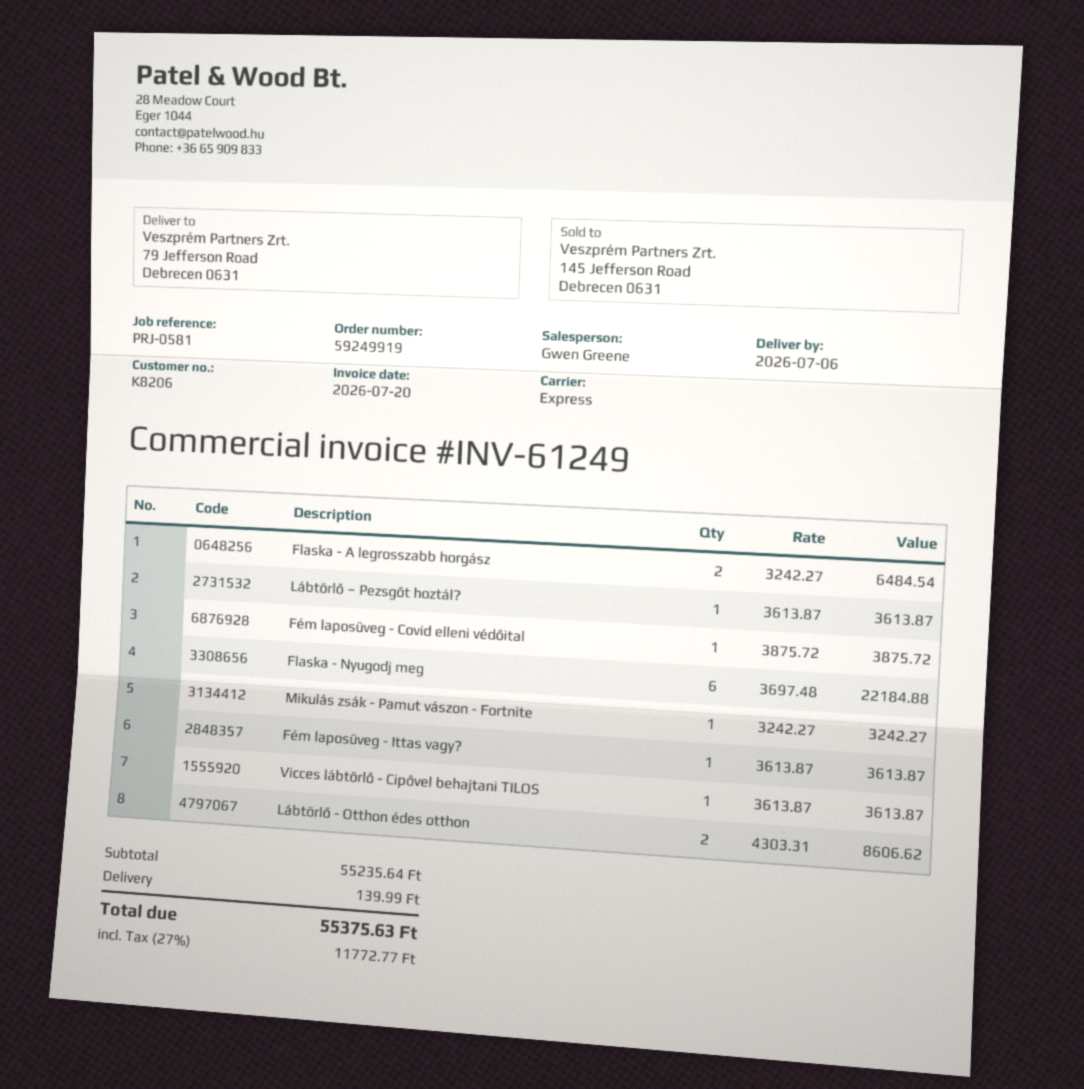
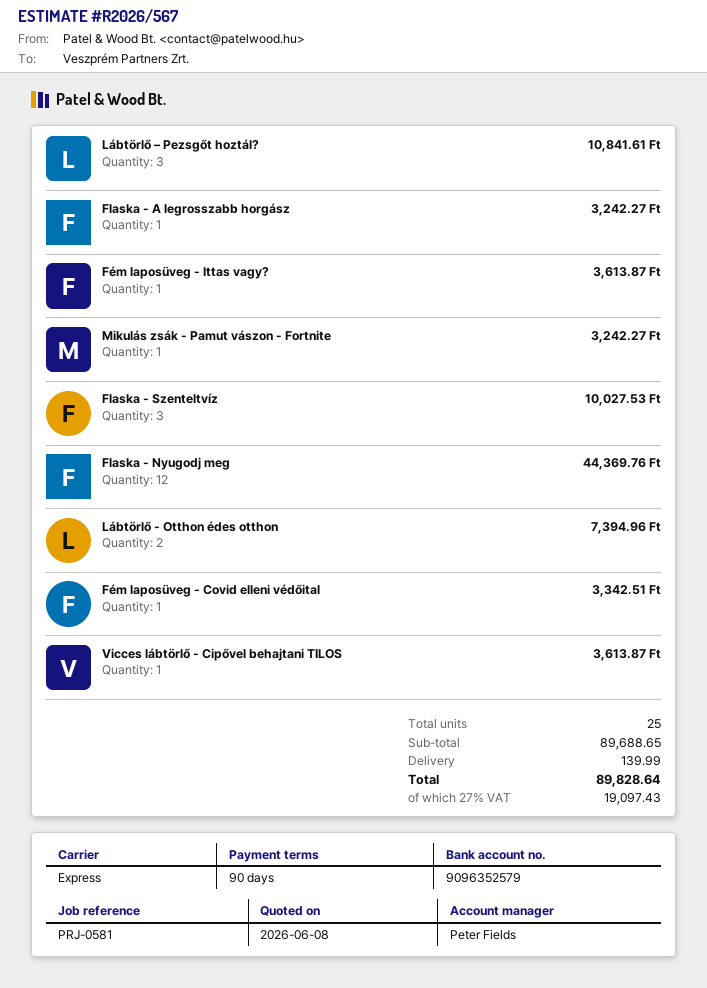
sales rep: Gwen Greene -> Peter Fields
Flaska - A legrosszabb horgász: 2 for 6484.54 -> 1 for 3242.27
Lábtörlő – Pezsgőt hoztál?: 1 for 3613.87 -> 3 for 10841.61
Fém laposüveg - Covid elleni védőital: 1 for 3875.72 -> 1 for 3342.51
Flaska - Nyugodj meg: 6 for 22184.88 -> 12 for 44369.76
Lábtörlő - Otthon édes otthon: 2 for 8606.62 -> 2 for 7394.96
Flaska - Szenteltvíz: none -> 3 for 10027.53
subtotal: 55235.64 -> 89688.65
tax: 27% = 11772.77 -> 27% = 19097.43
total: 55375.63 -> 89828.64

